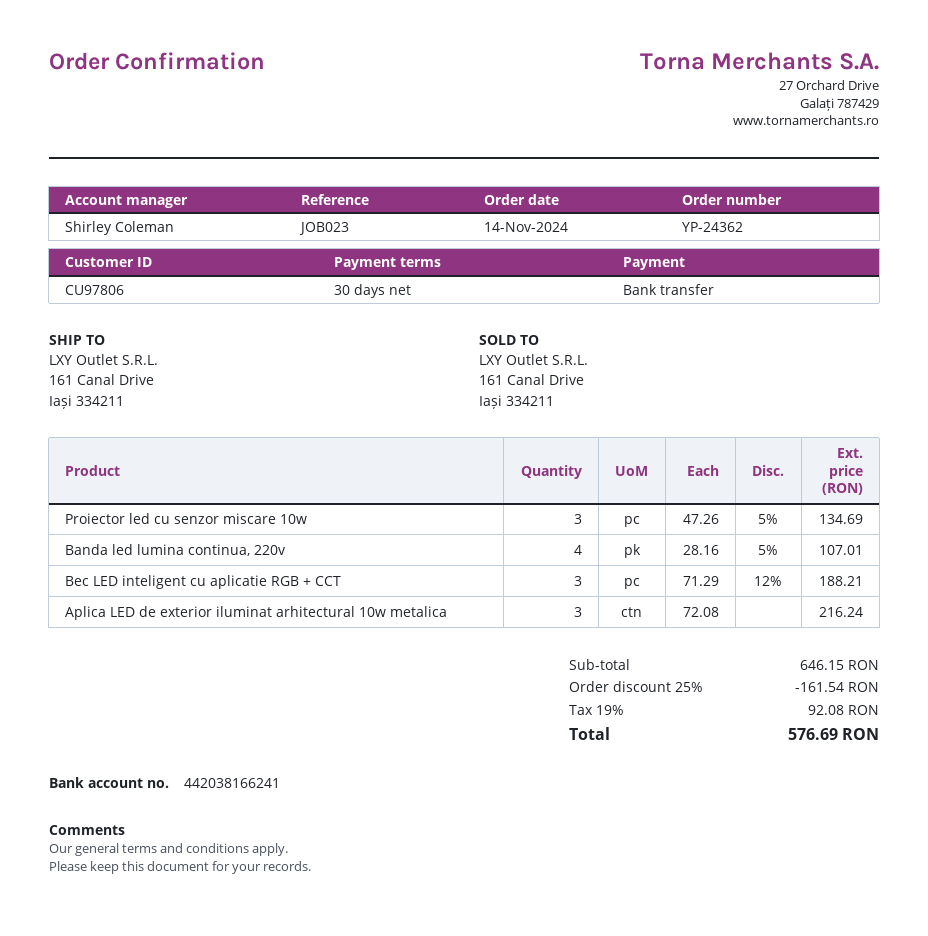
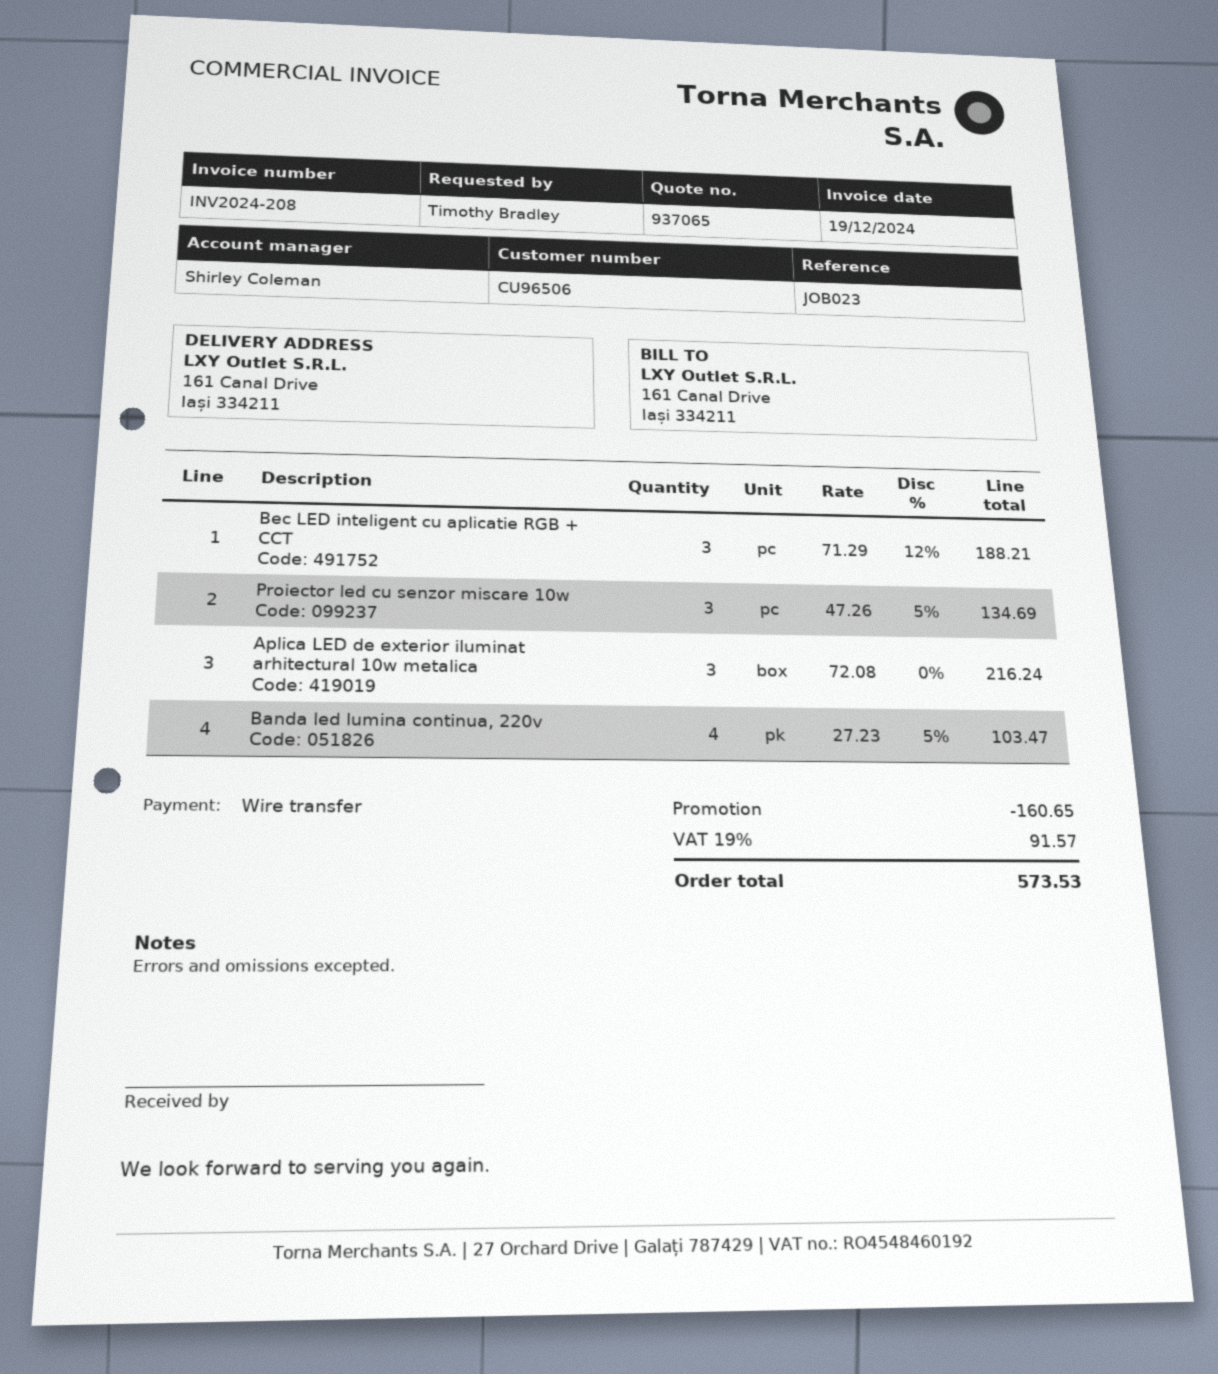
customer number: CU97806 -> CU96506
Banda led lumina continua, 220v: 4 x 28.16 - 5% = 107.01 -> 4 x 27.23 - 5% = 103.47
discount: 161.54 -> 160.65
tax: 19% = 92.08 -> 19% = 91.57
total: 576.69 -> 573.53

